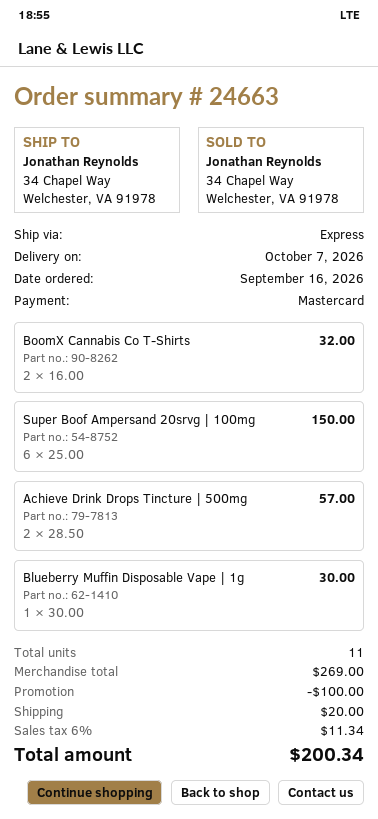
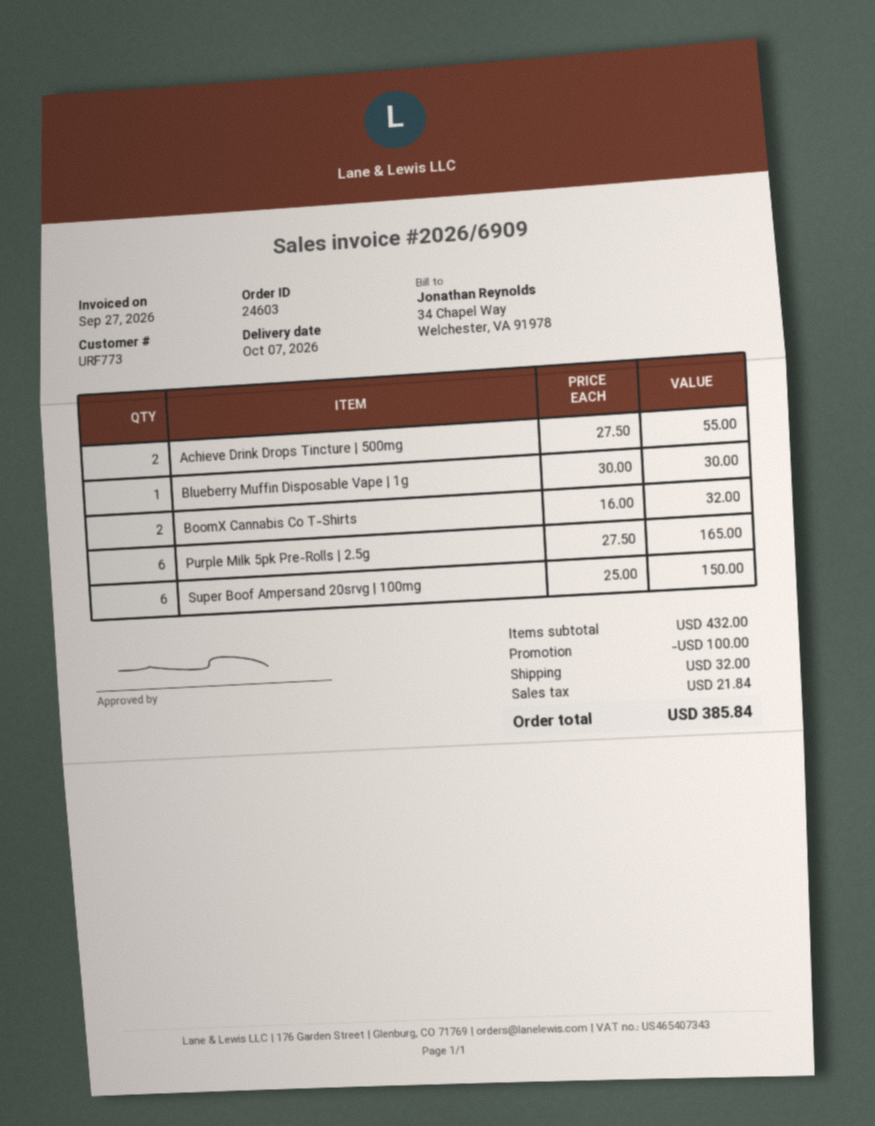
order number: 24663 -> 24603
Achieve Drink Drops Tincture | 500mg: 2 x 28.50 = 57.00 -> 2 x 27.50 = 55.00
Purple Milk 5pk Pre-Rolls | 2.5g: none -> 6 x 27.50 = 165.00
subtotal: 269.00 -> 432.00
shipping: 20.00 -> 32.00
tax: 11.34 -> 21.84
total: 200.34 -> 385.84

